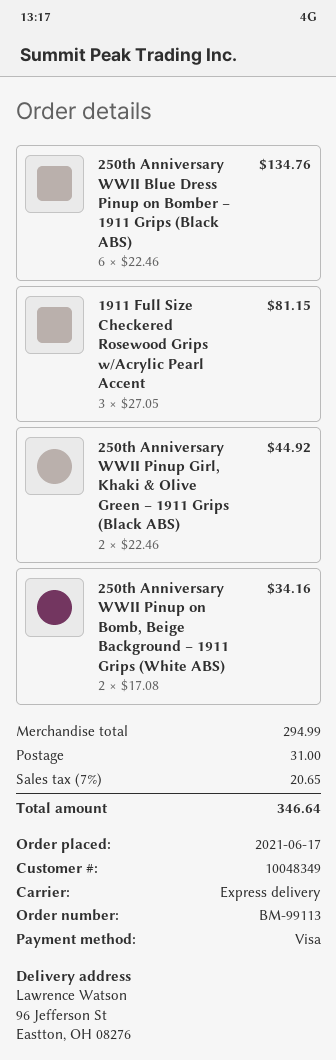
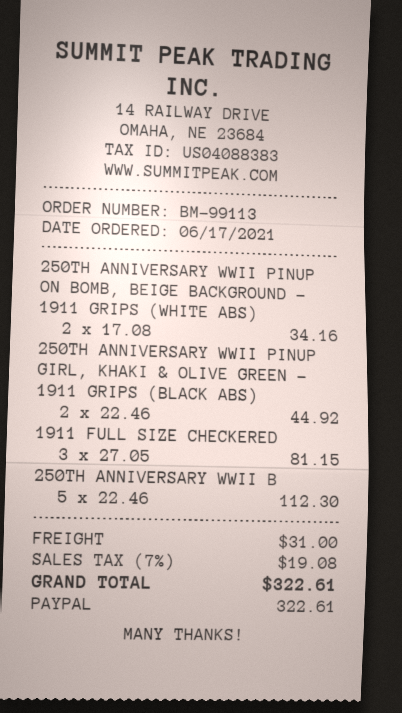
payment method: Visa -> PayPal
250th Anniversary WWII Blue Dress Pinup on Bomber – 1911 Grips (Black ABS): 6 x 22.46 = 134.76 -> 5 x 22.46 = 112.30
tax: 7% = 20.65 -> 7% = 19.08
total: 346.64 -> 322.61

